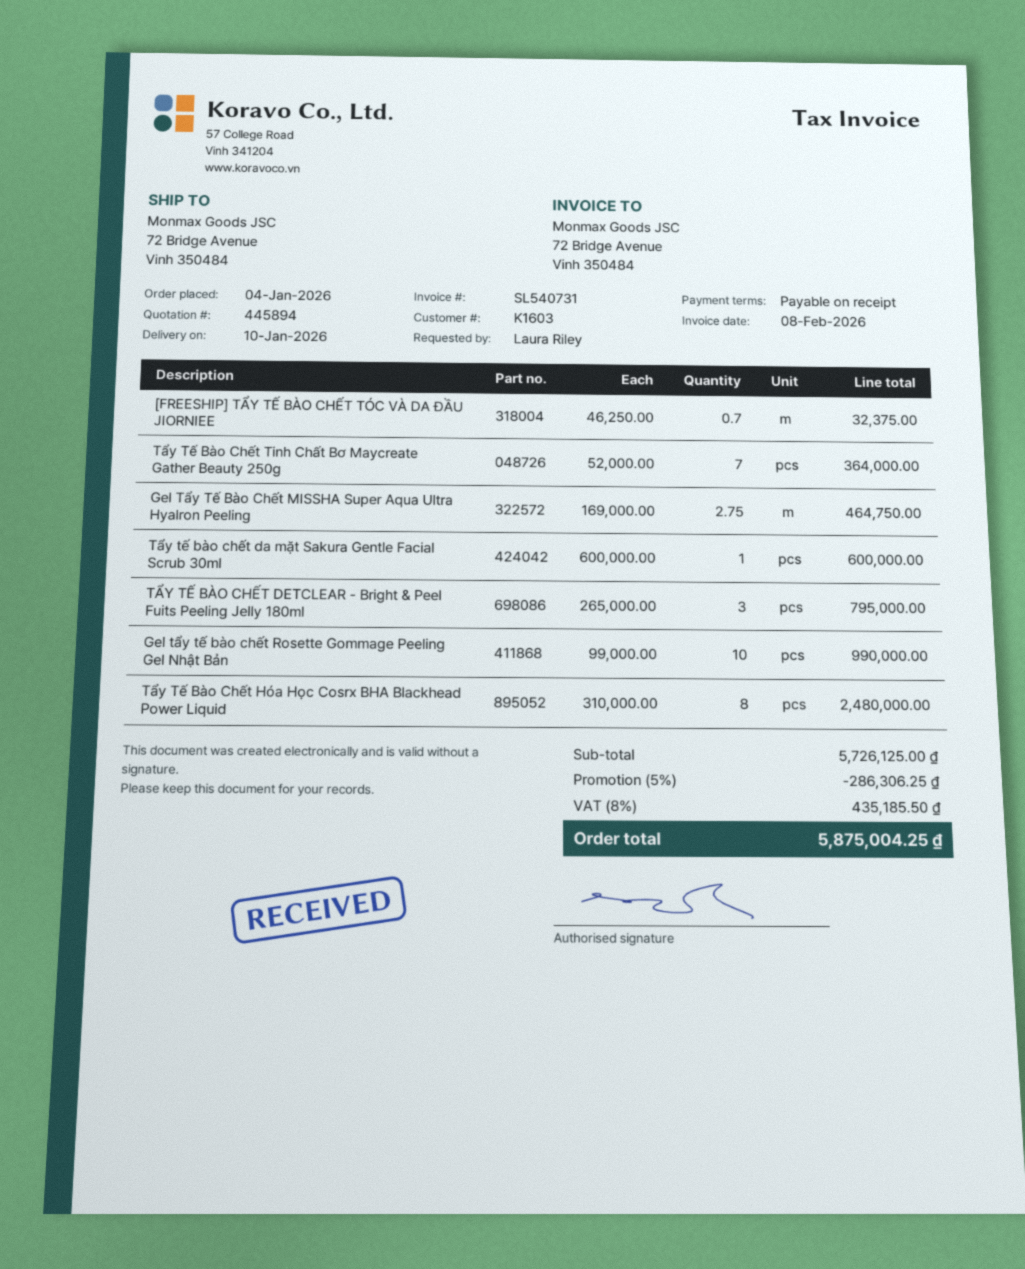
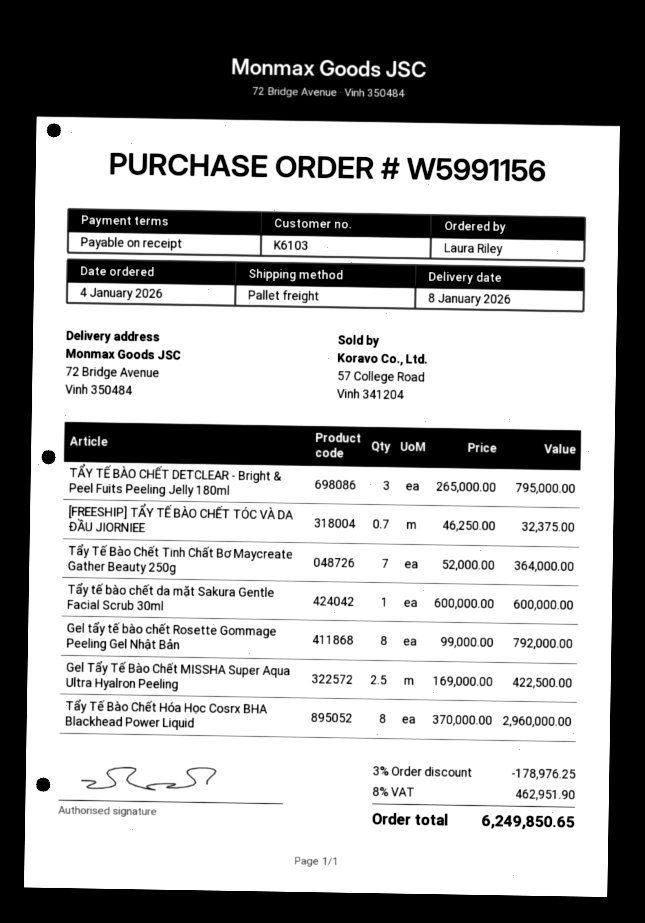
delivery date: 2026-01-10 -> 2026-01-08
customer number: K1603 -> K6103
Gel Tẩy Tế Bào Chết MISSHA Super Aqua Ultra Hyalron Peeling: 2.75 x 169000.00 = 464750.00 -> 2.5 x 169000.00 = 422500.00
Gel tẩy tế bào chết Rosette Gommage Peeling Gel Nhật Bản: 10 x 99000.00 = 990000.00 -> 8 x 99000.00 = 792000.00
Tẩy Tế Bào Chết Hóa Học Cosrx BHA Blackhead Power Liquid: 8 x 310000.00 = 2480000.00 -> 8 x 370000.00 = 2960000.00
discount: 5% = 286306.25 -> 3% = 178976.25
tax: 8% = 435185.50 -> 8% = 462951.90
total: 5875004.25 -> 6249850.65

